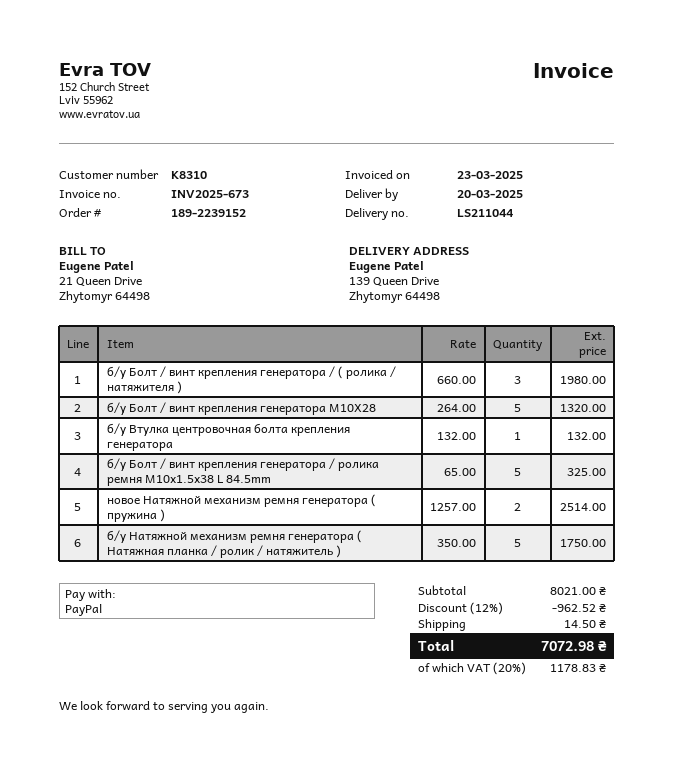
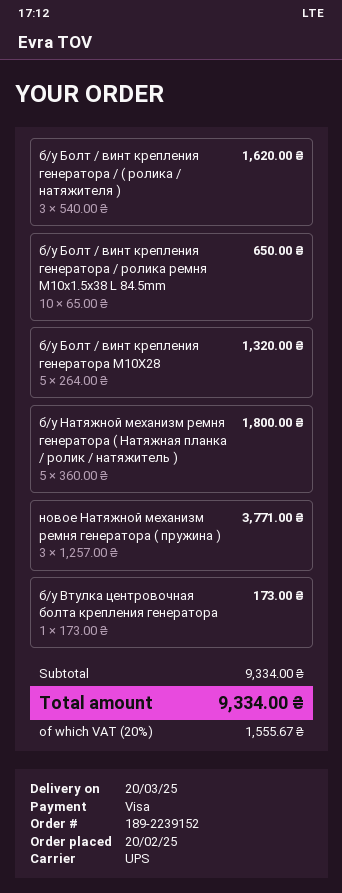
payment method: PayPal -> Visa
б/у Болт / винт крепления генератора / ( ролика / натяжителя ): 3 x 660.00 = 1980.00 -> 3 x 540.00 = 1620.00
б/у Втулка центровочная болта крепления генератора: 1 x 132.00 = 132.00 -> 1 x 173.00 = 173.00
б/у Болт / винт крепления генератора / ролика ремня M10x1.5x38 L 84.5mm: 5 x 65.00 = 325.00 -> 10 x 65.00 = 650.00
новое Натяжной механизм ремня генератора ( пружина ): 2 x 1257.00 = 2514.00 -> 3 x 1257.00 = 3771.00
б/у Натяжной механизм ремня генератора ( Натяжная планка / ролик / натяжитель ): 5 x 350.00 = 1750.00 -> 5 x 360.00 = 1800.00
subtotal: 8021.00 -> 9334.00
discount: 12% = 962.52 -> none
shipping: 14.50 -> none
tax: 20% = 1178.83 -> 20% = 1555.67
total: 7072.98 -> 9334.00

